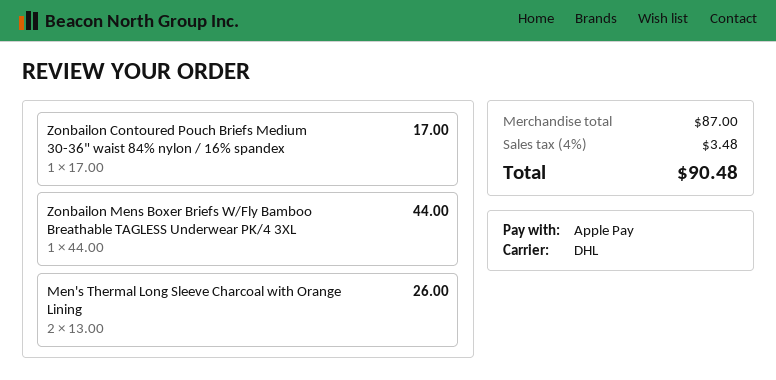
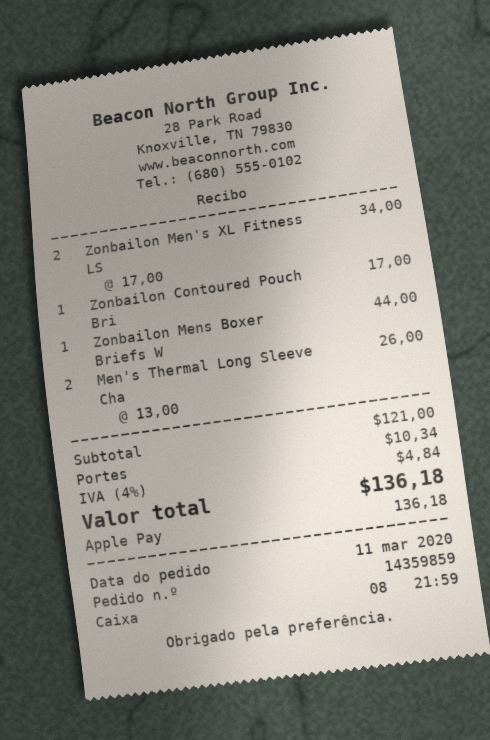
Zonbailon Men's XL Fitness LS: none -> 2 x 17.00 = 34.00
subtotal: 87.00 -> 121.00
shipping: none -> 10.34
tax: 4% = 3.48 -> 4% = 4.84
total: 90.48 -> 136.18

